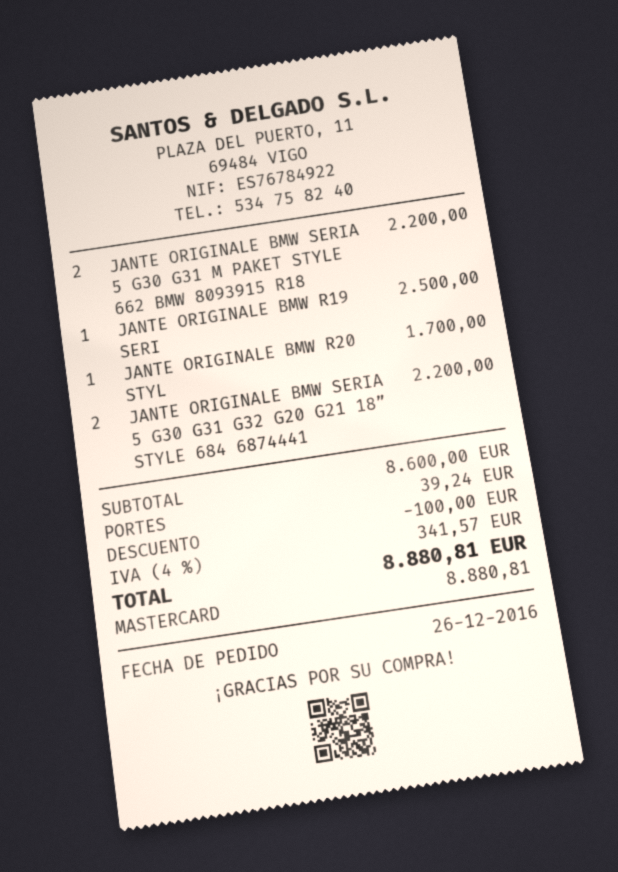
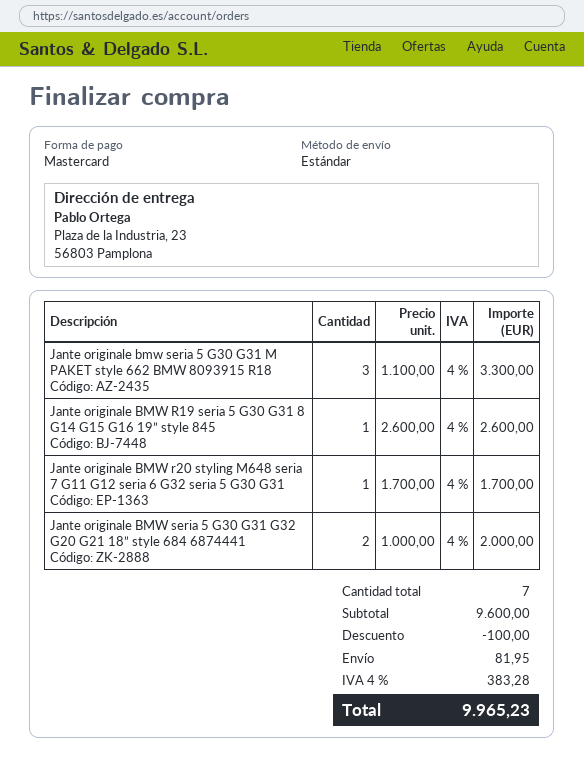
JANTE ORIGINALE BMW SERIA 5 G30 G31 M PAKET STYLE 662 BMW 8093915 R18: 2 for 2200.00 -> 3 for 3300.00
JANTE ORIGINALE BMW R19 SERI: 1 for 2500.00 -> 1 for 2600.00
JANTE ORIGINALE BMW SERIA 5 G30 G31 G32 G20 G21 18” STYLE 684 6874441: 2 for 2200.00 -> 2 for 2000.00
subtotal: 8600.00 -> 9600.00
shipping: 39.24 -> 81.95
tax: 4% = 341.57 -> 4% = 383.28
total: 8880.81 -> 9965.23

